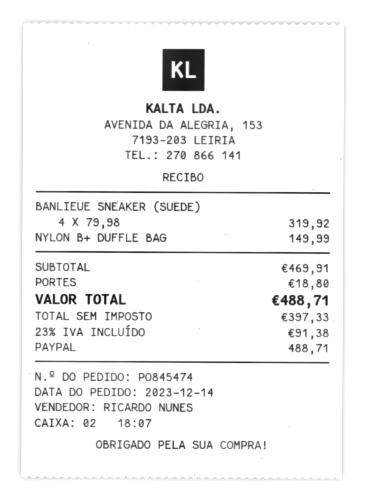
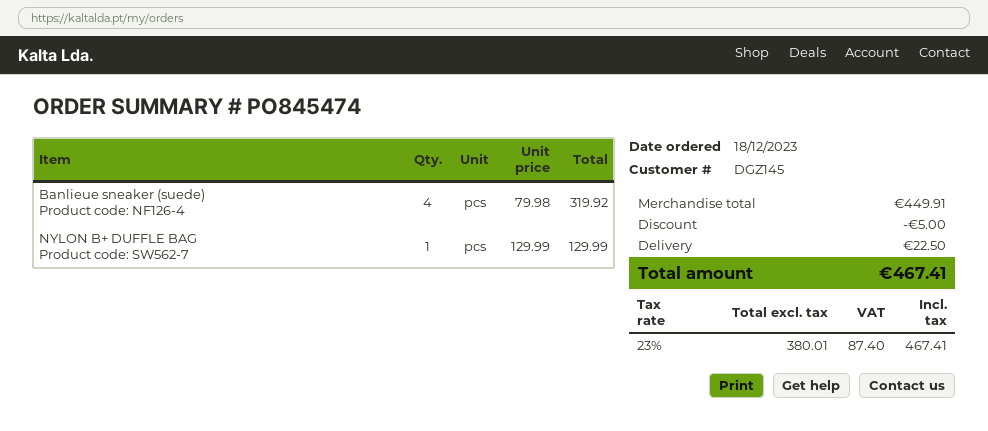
order date: 2023-12-14 -> 2023-12-18
NYLON B+ DUFFLE BAG: 1 x 149.99 = 149.99 -> 1 x 129.99 = 129.99
subtotal: 469.91 -> 449.91
discount: none -> 5.00
shipping: 18.80 -> 22.50
net: 397.33 -> 380.01
tax: 23% = 91.38 -> 23% = 87.40
total: 488.71 -> 467.41

